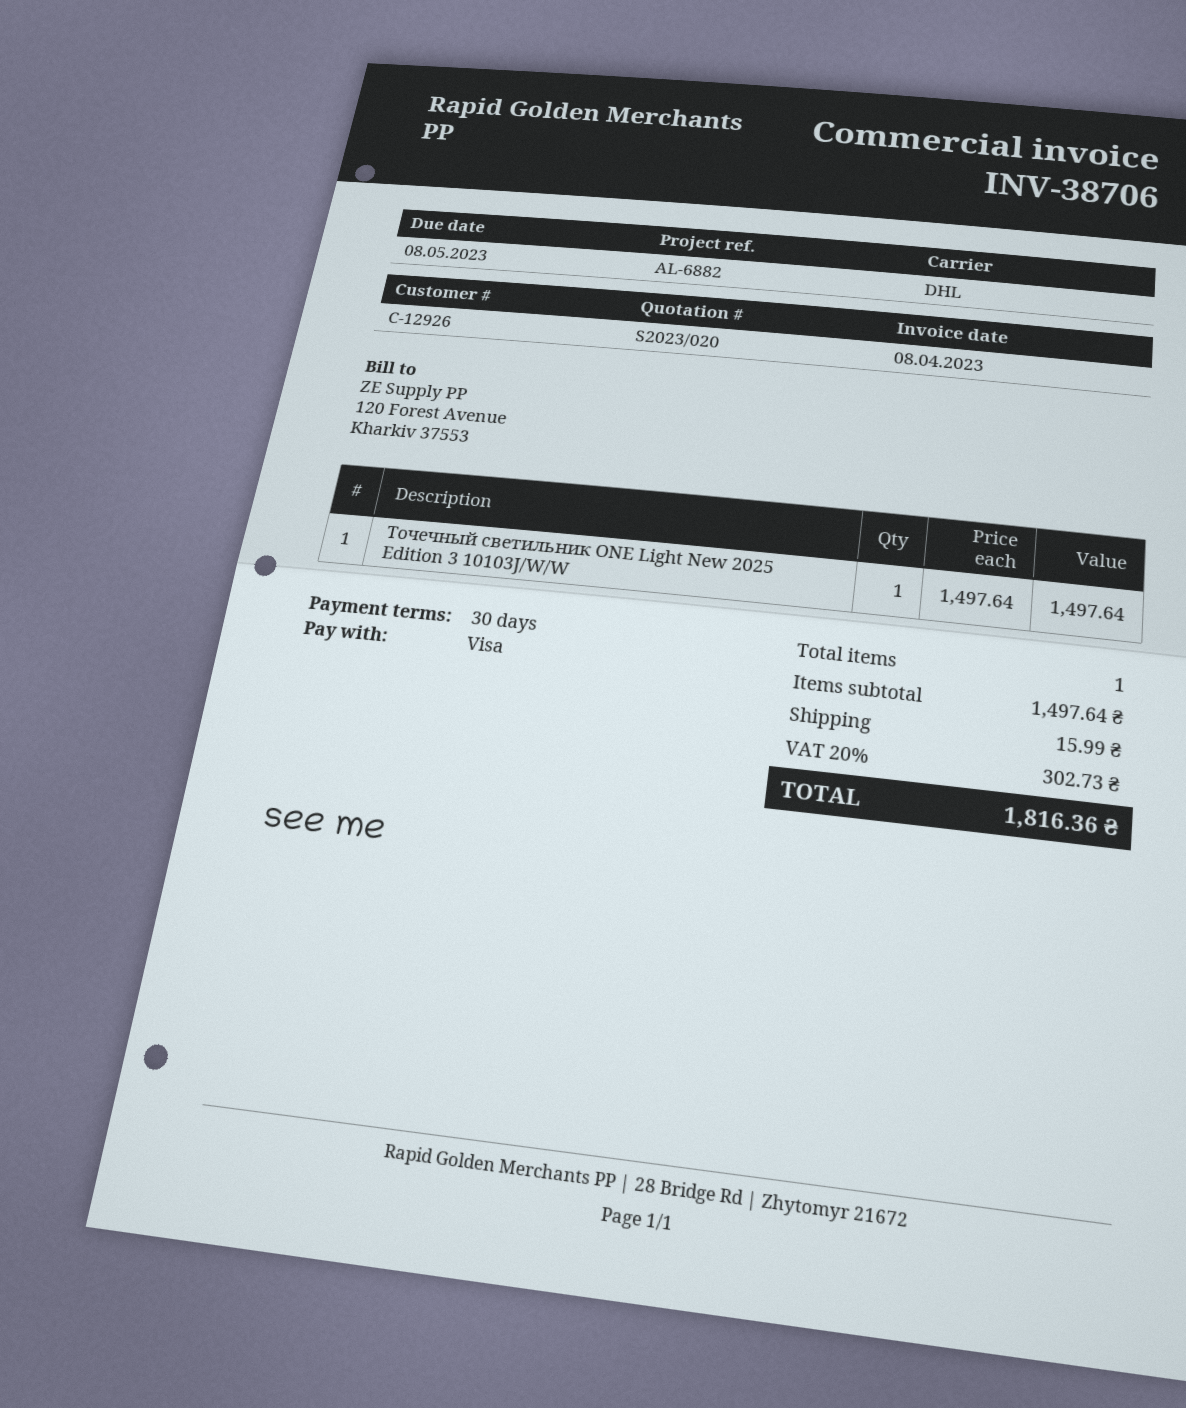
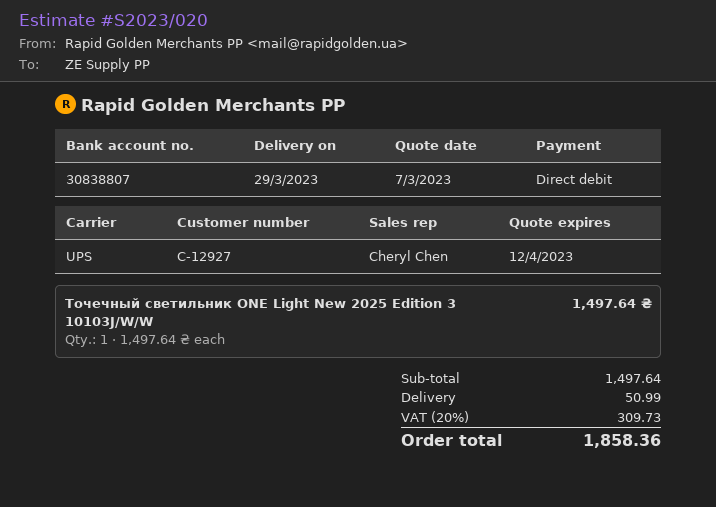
customer number: C-12926 -> C-12927
payment method: Visa -> direct debit
shipping method: DHL -> UPS
shipping: 15.99 -> 50.99
tax: 20% = 302.73 -> 20% = 309.73
total: 1816.36 -> 1858.36

